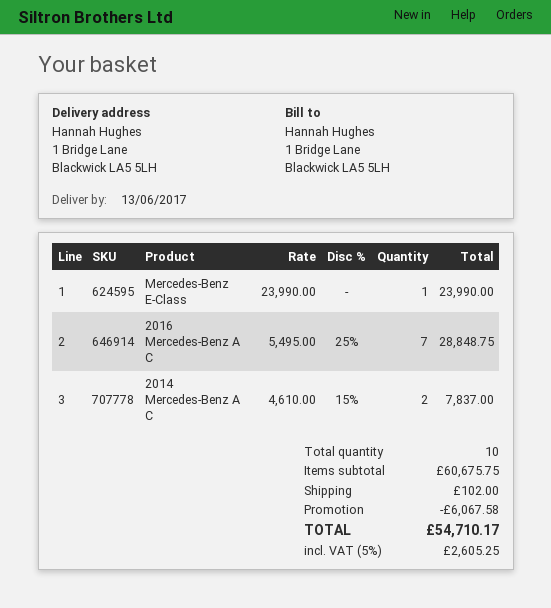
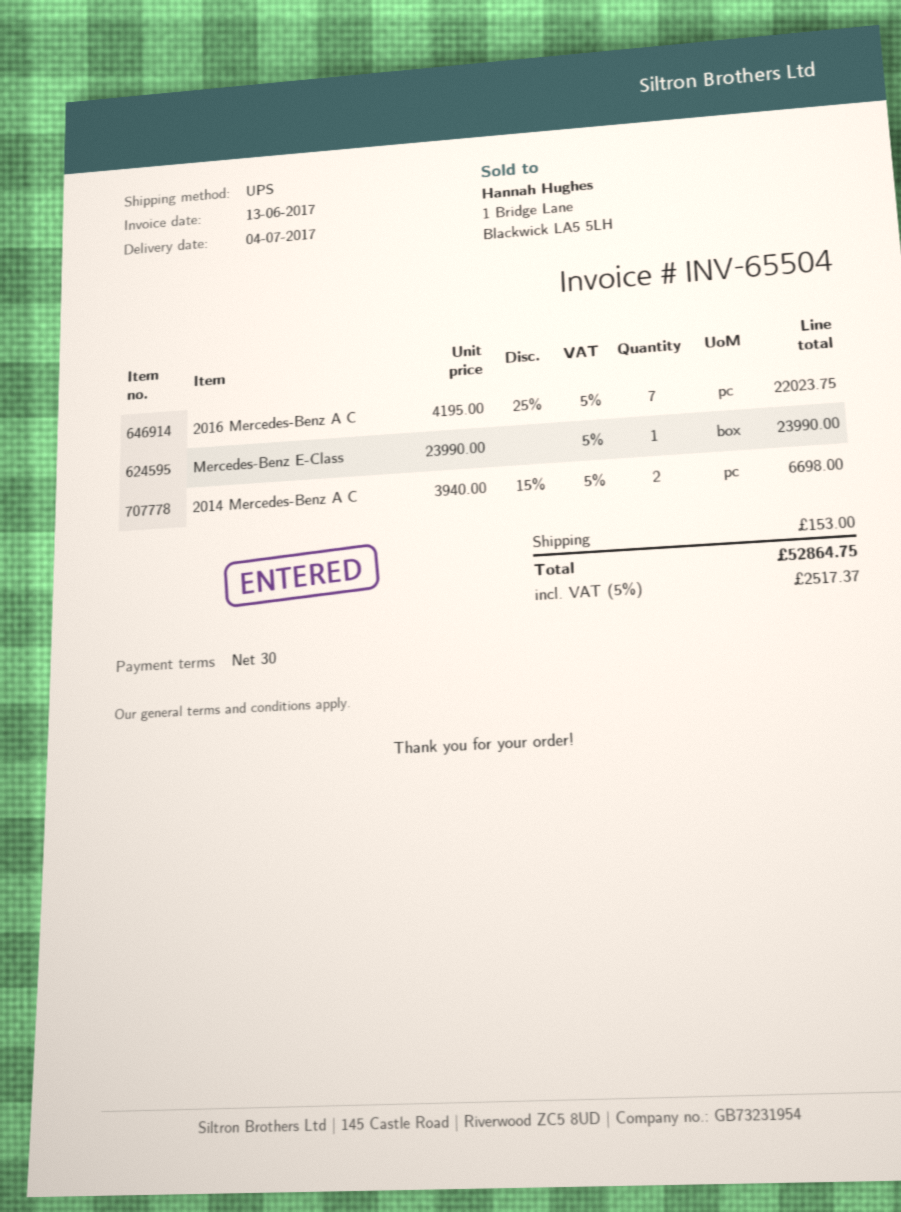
delivery date: 2017-06-13 -> 2017-07-04
2016 Mercedes-Benz A C: 7 x 5495.00 - 25% = 28848.75 -> 7 x 4195.00 - 25% = 22023.75
2014 Mercedes-Benz A C: 2 x 4610.00 - 15% = 7837.00 -> 2 x 3940.00 - 15% = 6698.00
discount: 6067.58 -> none
shipping: 102.00 -> 153.00
tax: 5% = 2605.25 -> 5% = 2517.37
total: 54710.17 -> 52864.75

